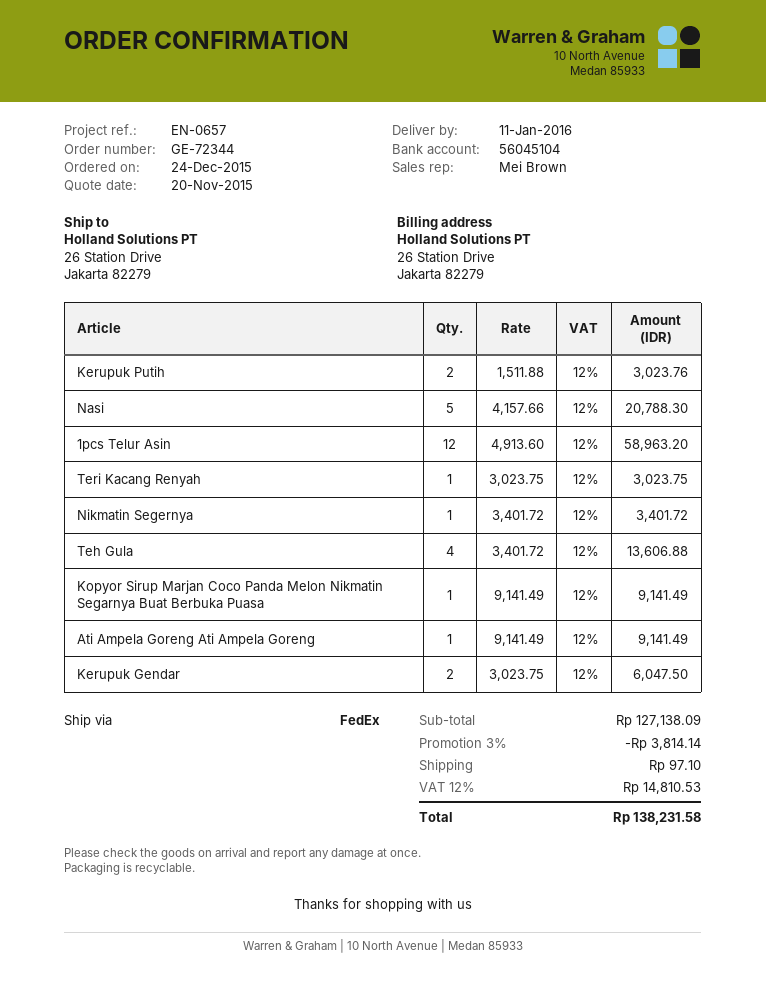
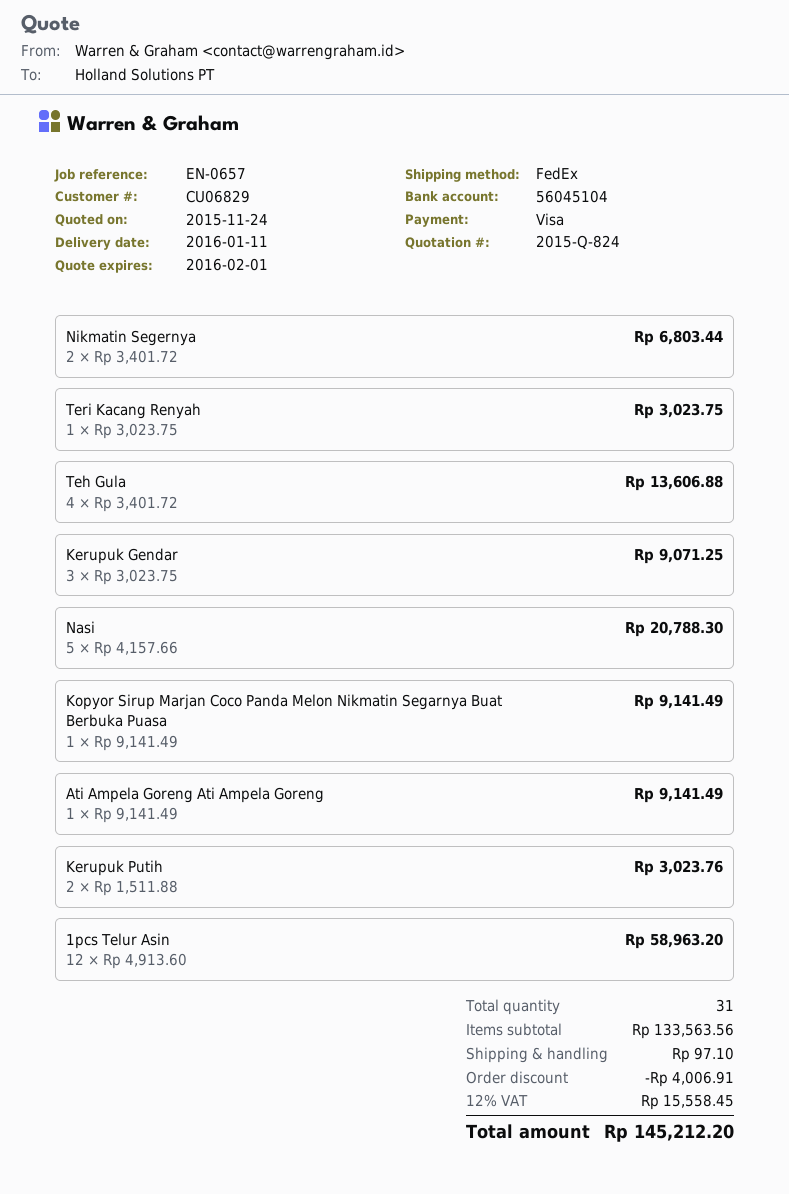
quote date: 2015-11-20 -> 2015-11-24
Nikmatin Segernya: 1 x 3401.72 = 3401.72 -> 2 x 3401.72 = 6803.44
Kerupuk Gendar: 2 x 3023.75 = 6047.50 -> 3 x 3023.75 = 9071.25
subtotal: 127138.09 -> 133563.56
discount: 3814.14 -> 4006.91
tax: 12% = 14810.53 -> 12% = 15558.45
total: 138231.58 -> 145212.20

